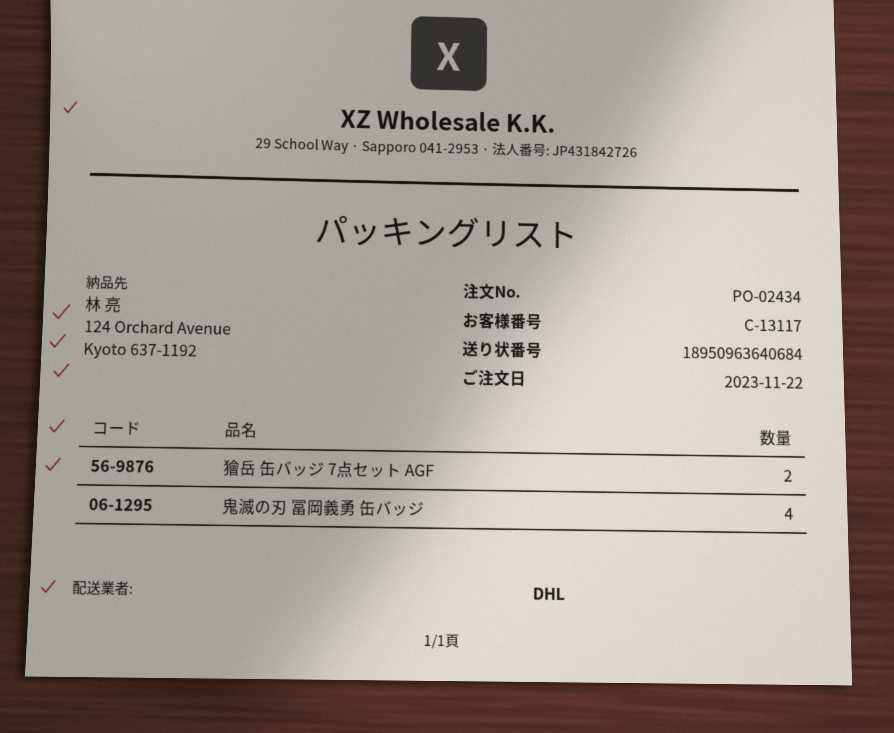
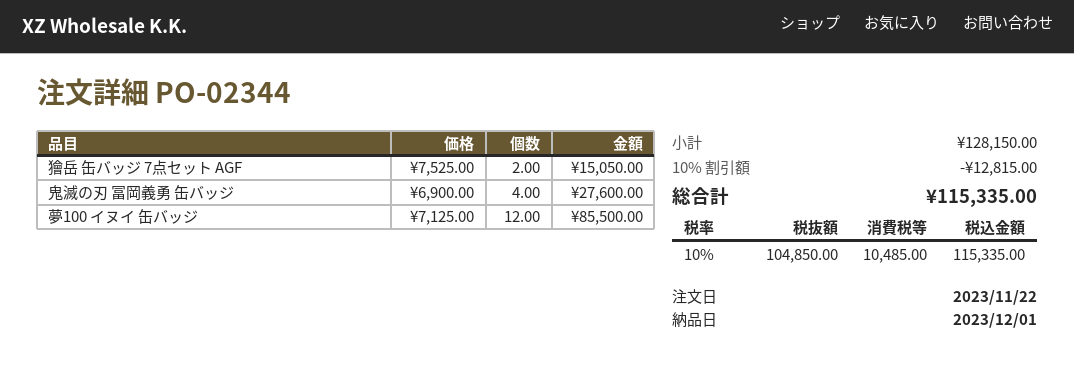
order number: PO-02434 -> PO-02344
夢100 イヌイ 缶バッジ: none -> 12

